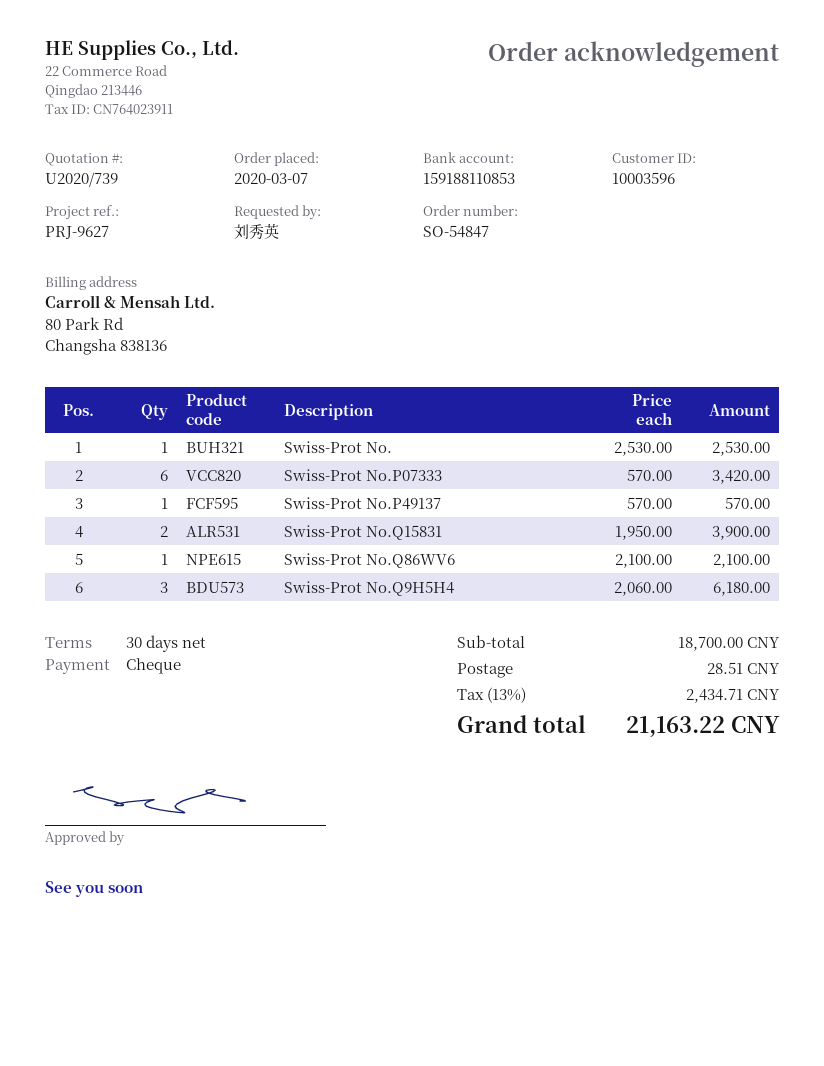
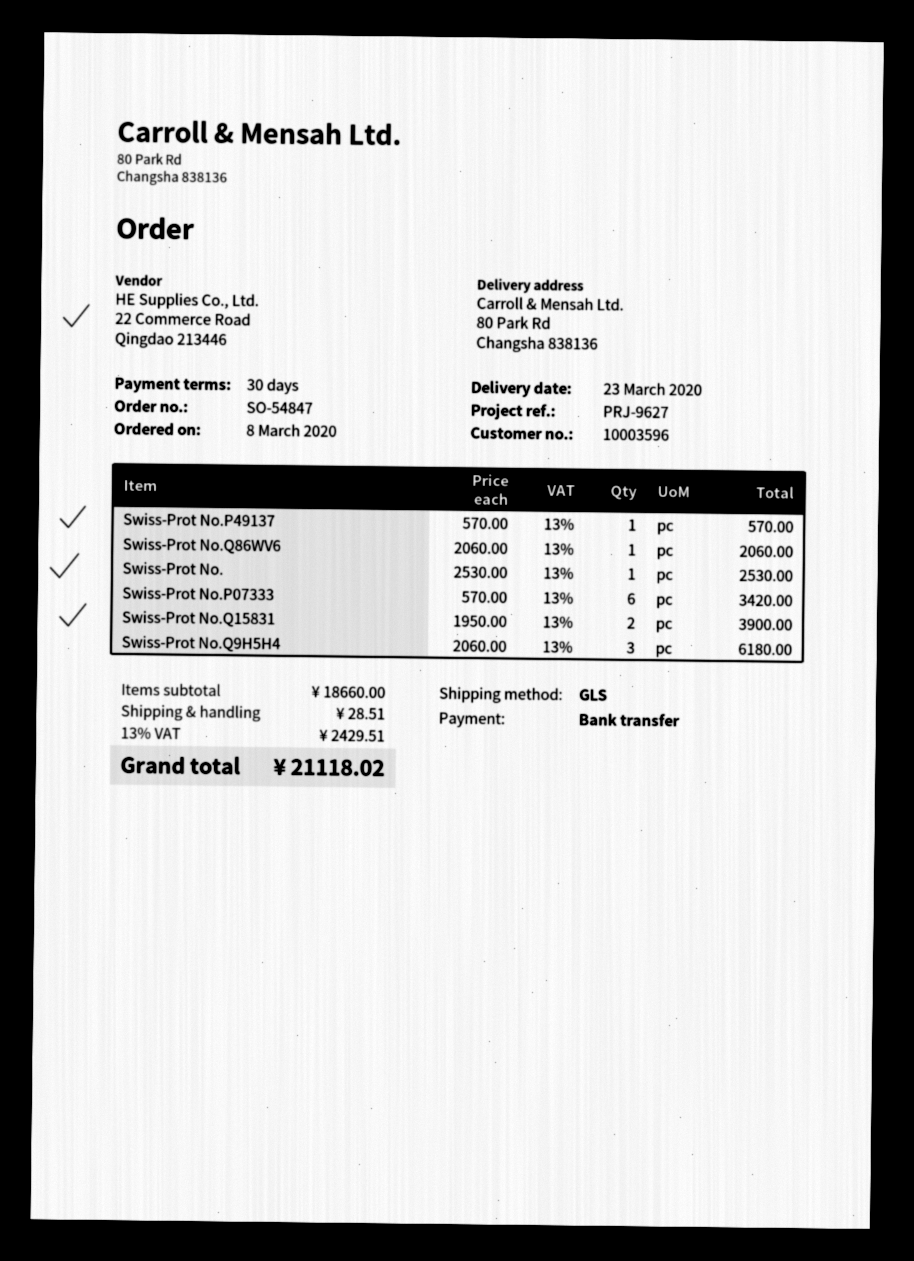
order date: 2020-03-07 -> 2020-03-08
payment method: cheque -> bank transfer
Swiss-Prot No.Q86WV6: 1 x 2100.00 = 2100.00 -> 1 x 2060.00 = 2060.00
subtotal: 18700.00 -> 18660.00
tax: 13% = 2434.71 -> 13% = 2429.51
total: 21163.22 -> 21118.02

